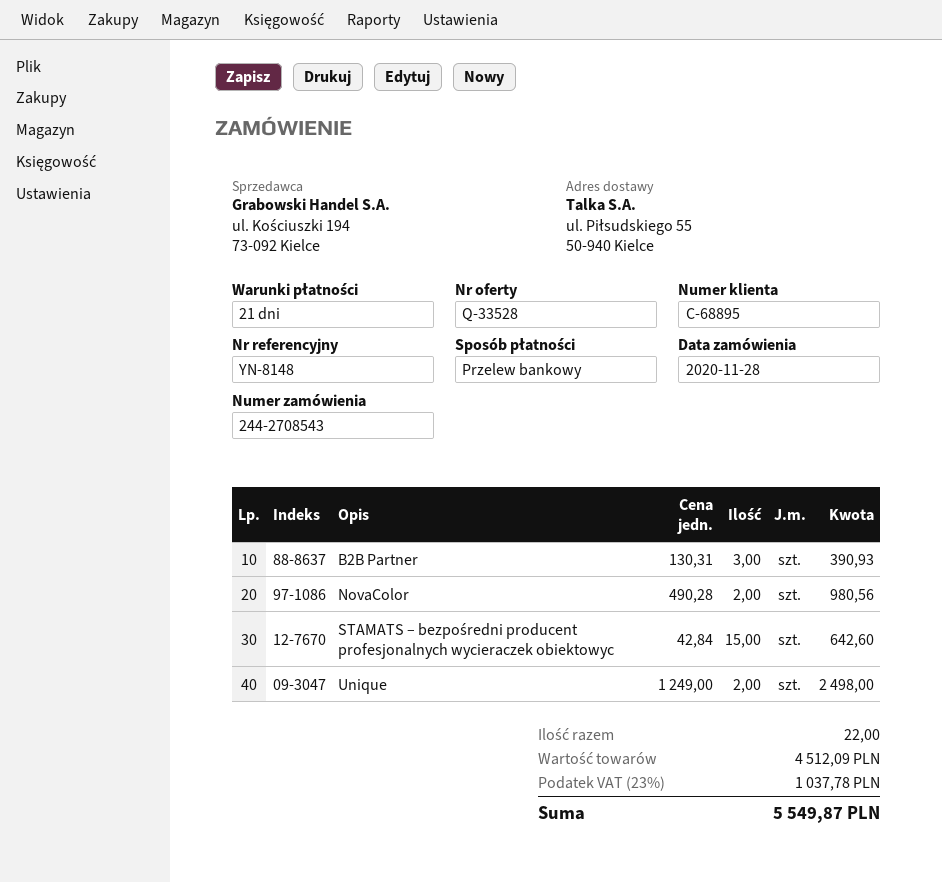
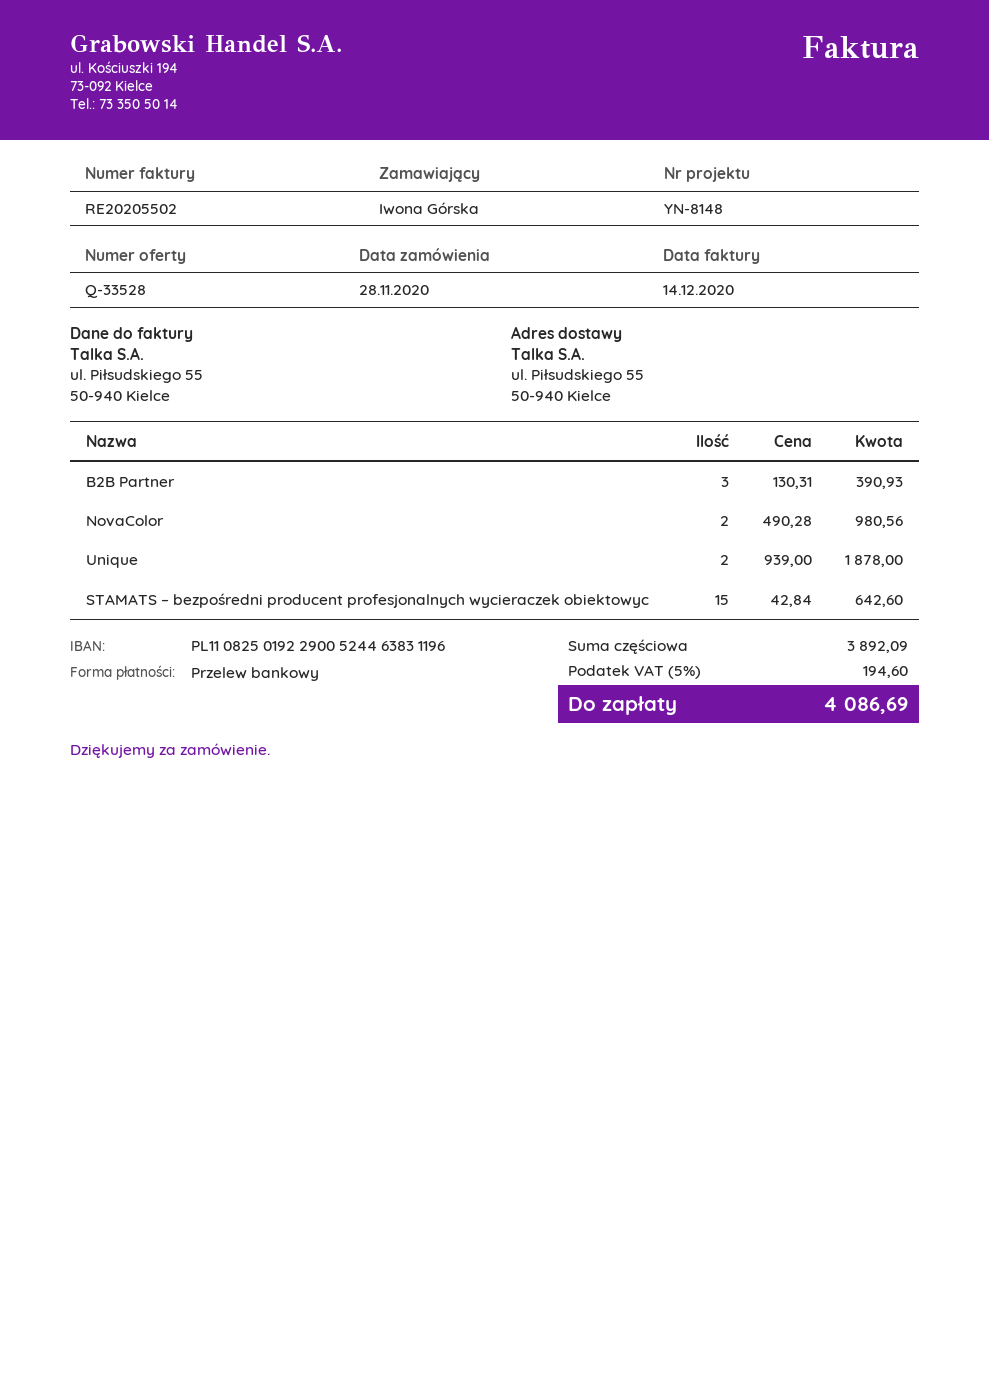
Unique: 2 x 1249.00 = 2498.00 -> 2 x 939.00 = 1878.00
subtotal: 4512.09 -> 3892.09
tax: 23% = 1037.78 -> 5% = 194.60
total: 5549.87 -> 4086.69

